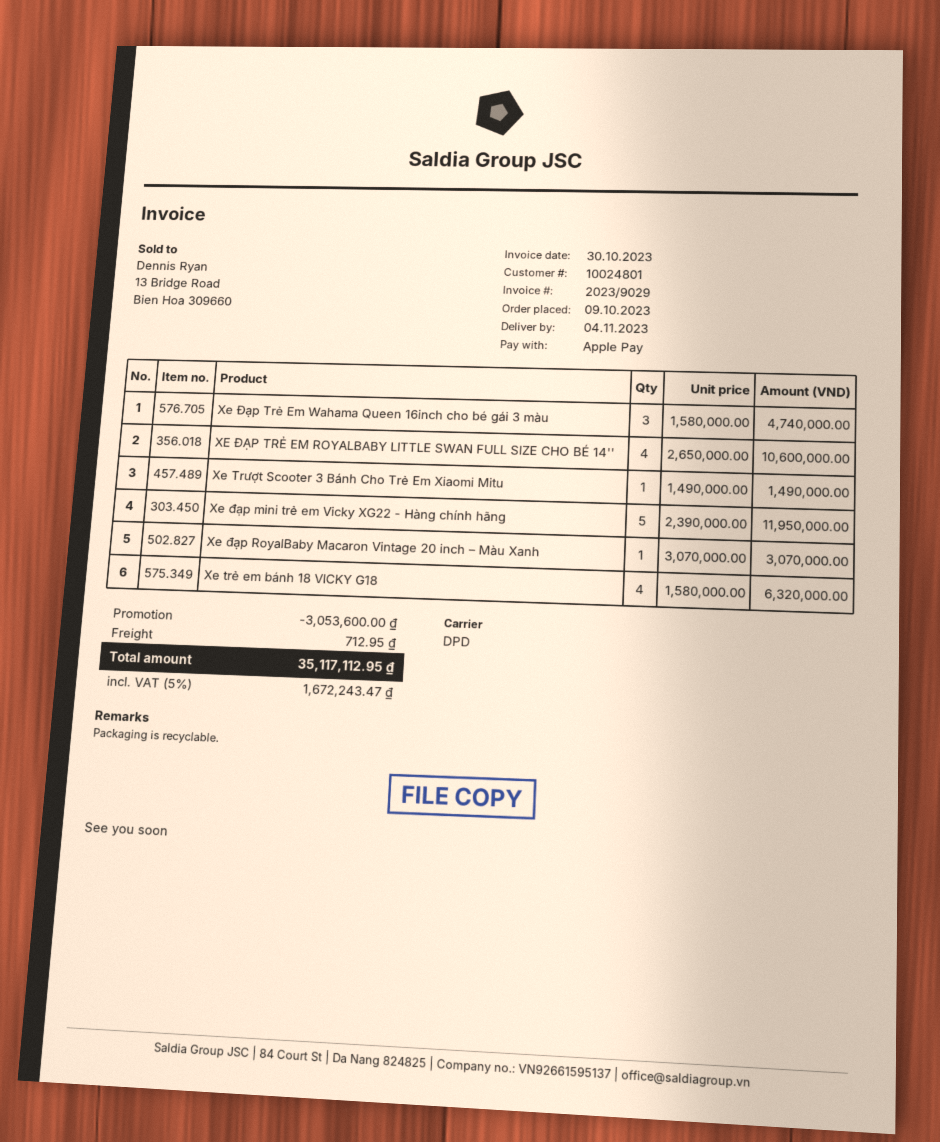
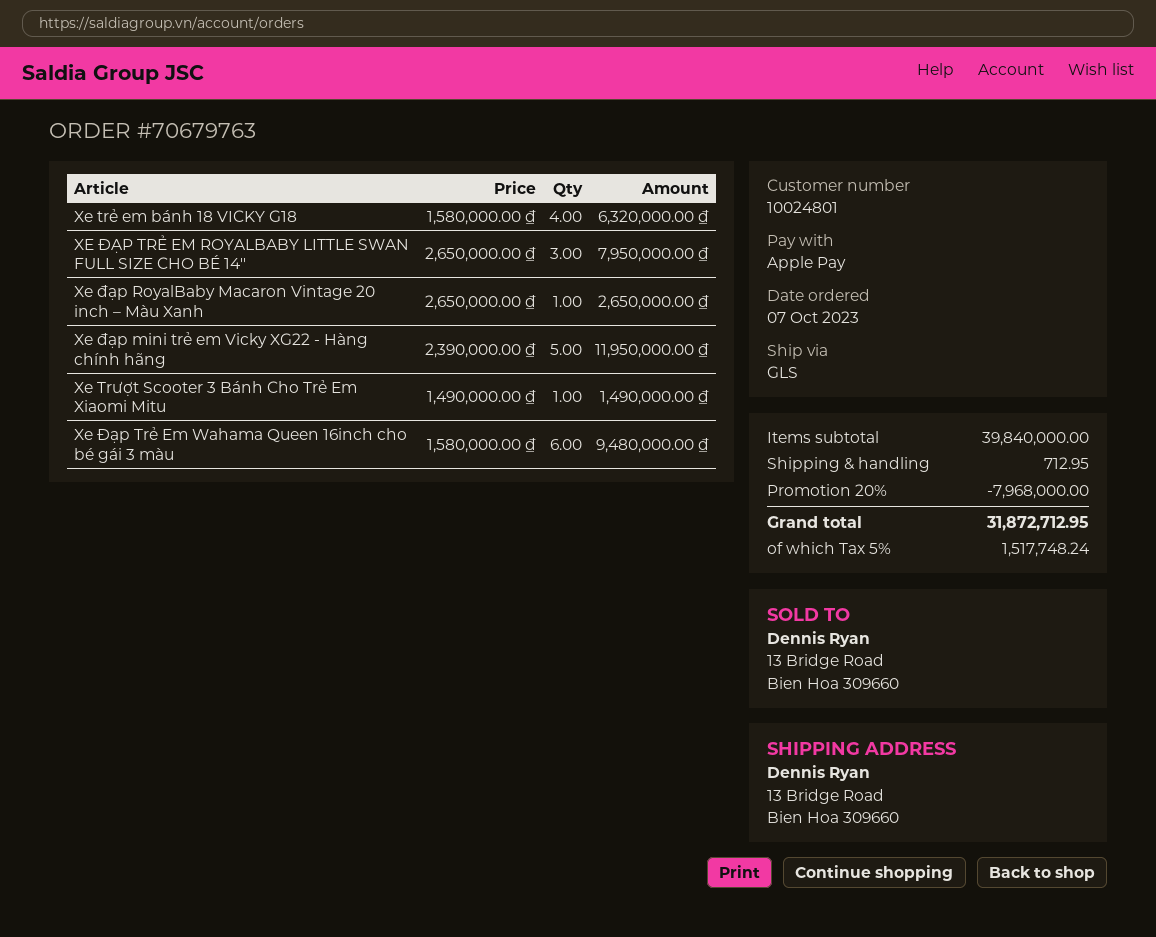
order date: 2023-10-09 -> 2023-10-07
shipping method: DPD -> GLS
Xe Đạp Trẻ Em Wahama Queen 16inch cho bé gái 3 màu: 3 x 1580000.00 = 4740000.00 -> 6 x 1580000.00 = 9480000.00
XE ĐẠP TRẺ EM ROYALBABY LITTLE SWAN FULL SIZE CHO BÉ 14'': 4 x 2650000.00 = 10600000.00 -> 3 x 2650000.00 = 7950000.00
Xe đạp RoyalBaby Macaron Vintage 20 inch – Màu Xanh: 1 x 3070000.00 = 3070000.00 -> 1 x 2650000.00 = 2650000.00
discount: 3053600.00 -> 7968000.00
tax: 5% = 1672243.47 -> 5% = 1517748.24
total: 35117112.95 -> 31872712.95

